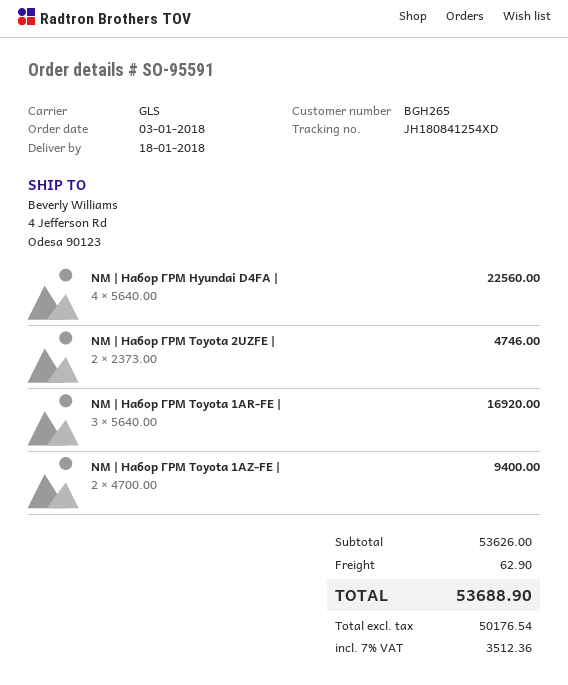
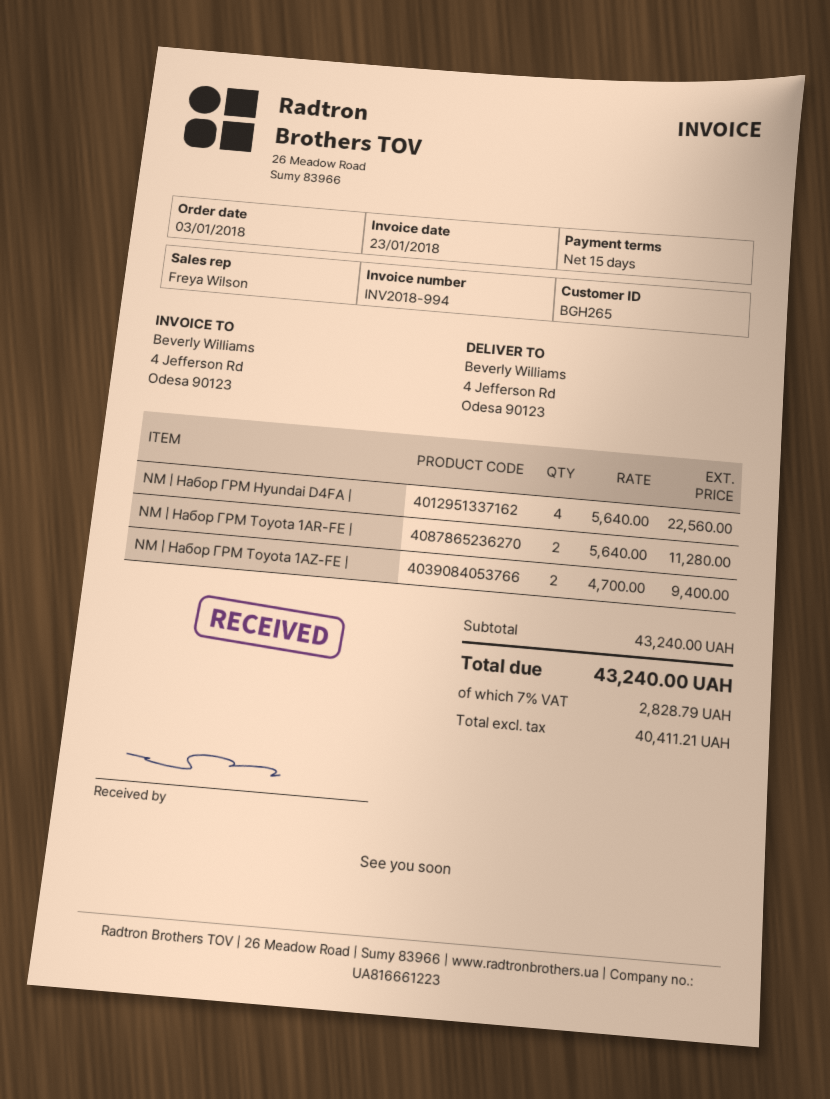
NM | Набор ГРМ Toyota 2UZFE |: 2 x 2373.00 = 4746.00 -> none
NM | Набор ГРМ Toyota 1AR-FE |: 3 x 5640.00 = 16920.00 -> 2 x 5640.00 = 11280.00
subtotal: 53626.00 -> 43240.00
shipping: 62.90 -> none
net: 50176.54 -> 40411.21
tax: 7% = 3512.36 -> 7% = 2828.79
total: 53688.90 -> 43240.00

